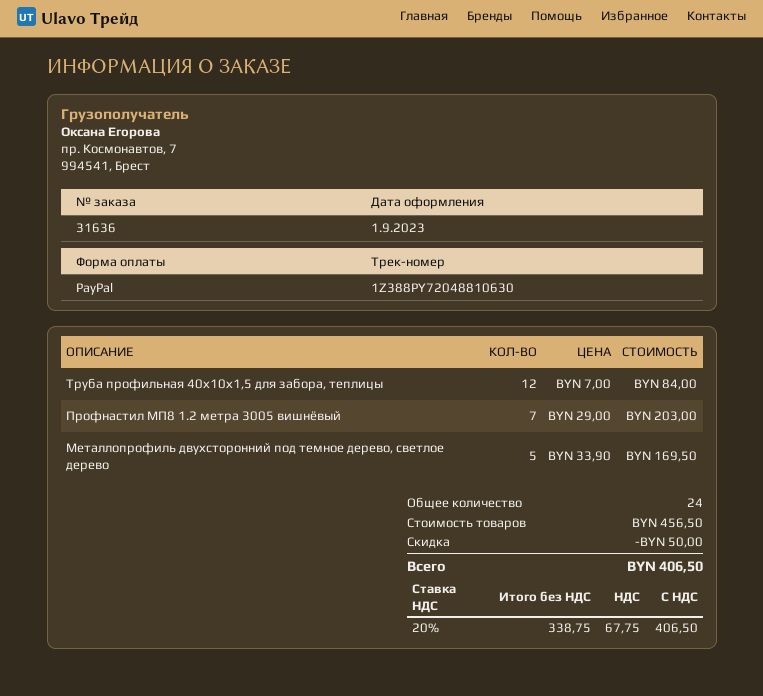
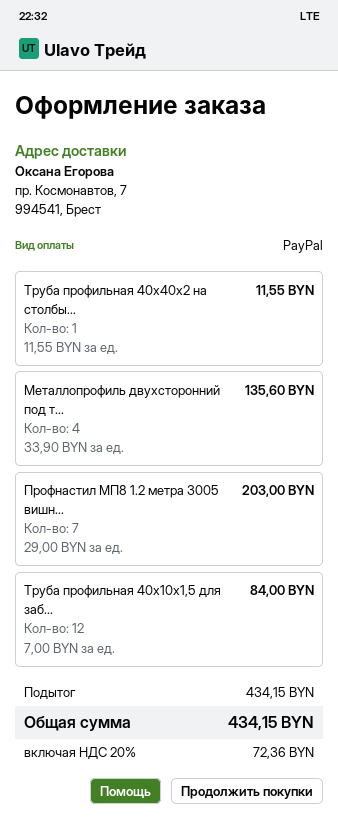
Металлопрофиль двухсторонний под темное дерево, светлое дерево: 5 x 33.90 = 169.50 -> 4 x 33.90 = 135.60
Труба профильная 40х40х2 на столбы...: none -> 1 x 11.55 = 11.55
subtotal: 456.50 -> 434.15
discount: 50.00 -> none
tax: 20% = 67.75 -> 20% = 72.36
total: 406.50 -> 434.15

